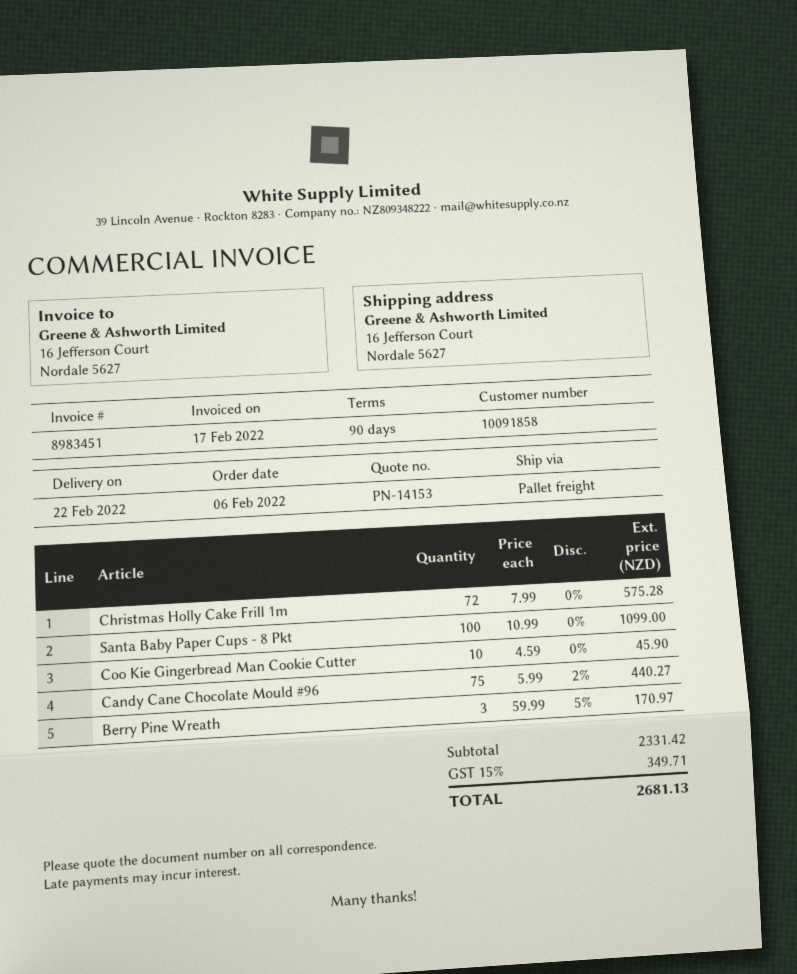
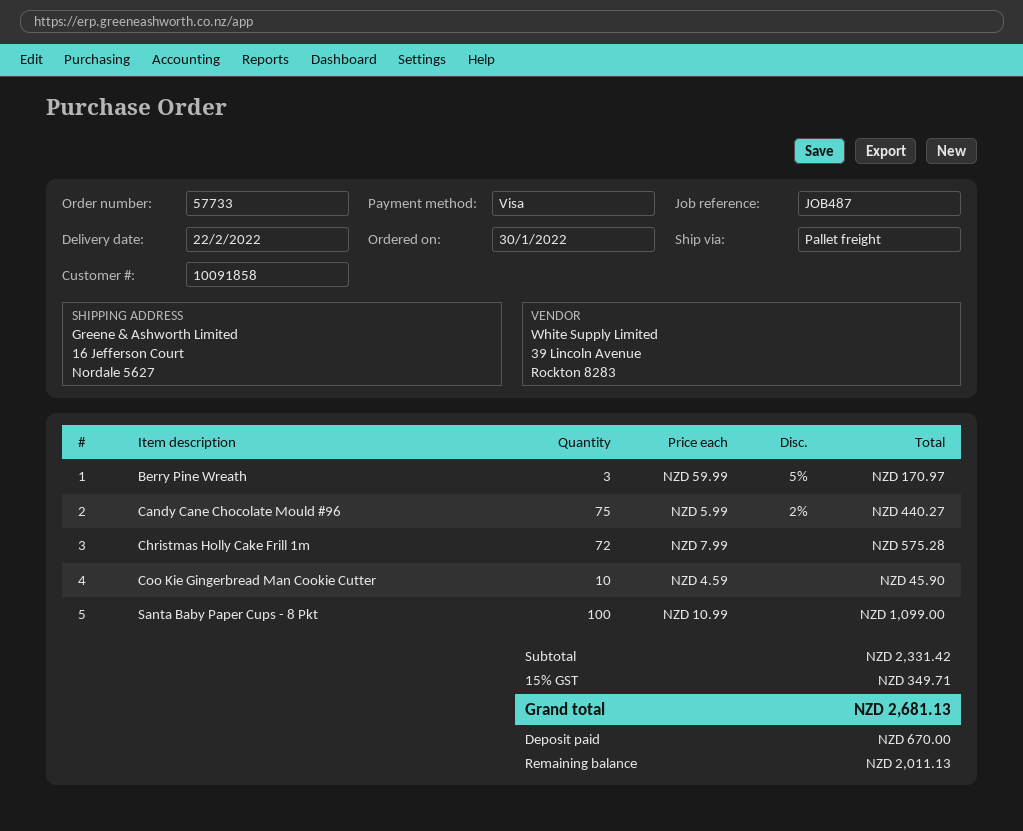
order date: 2022-02-06 -> 2022-01-30

